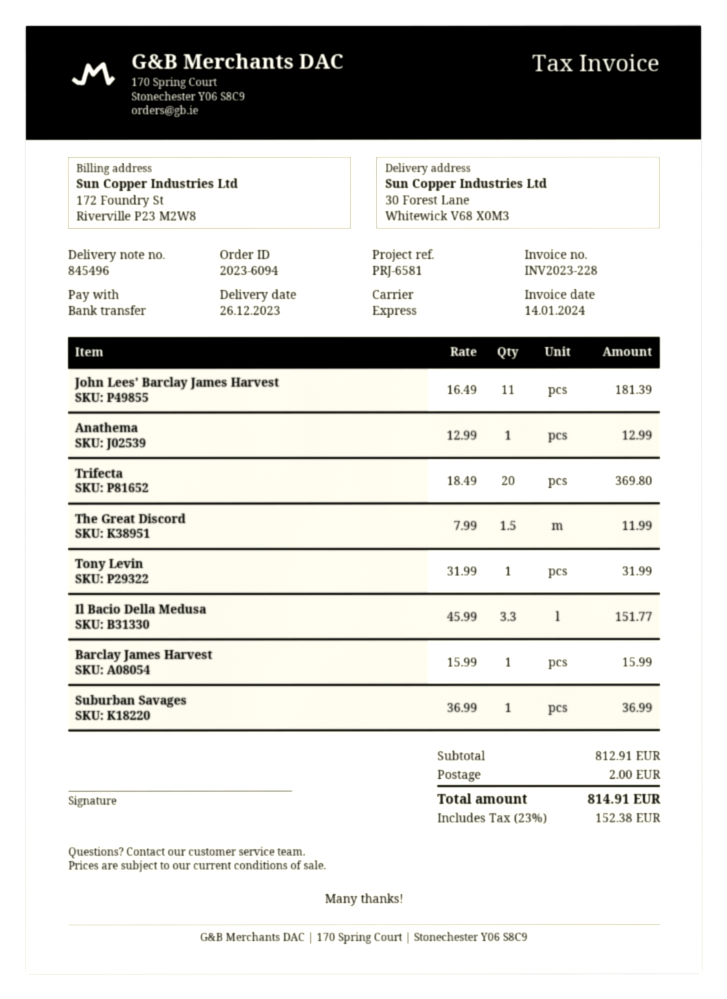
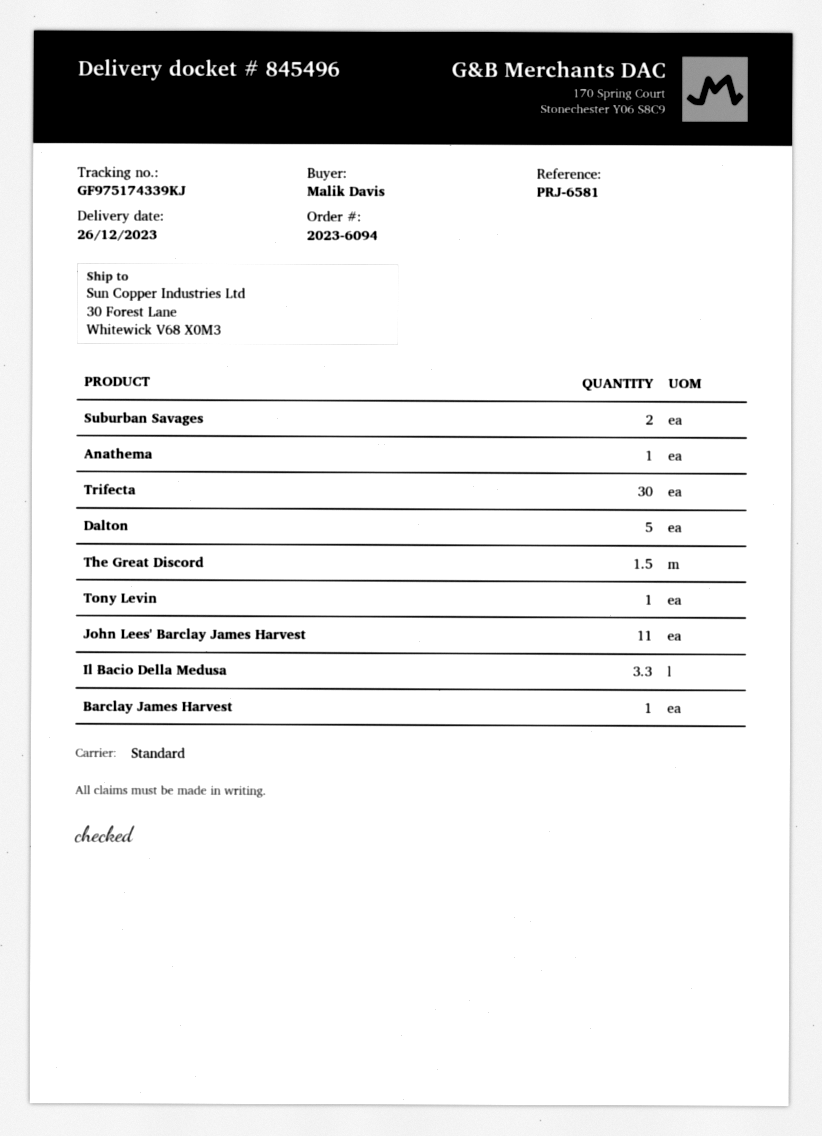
shipping method: express -> standard
Trifecta: 20 -> 30
Suburban Savages: 1 -> 2
Dalton: none -> 5

